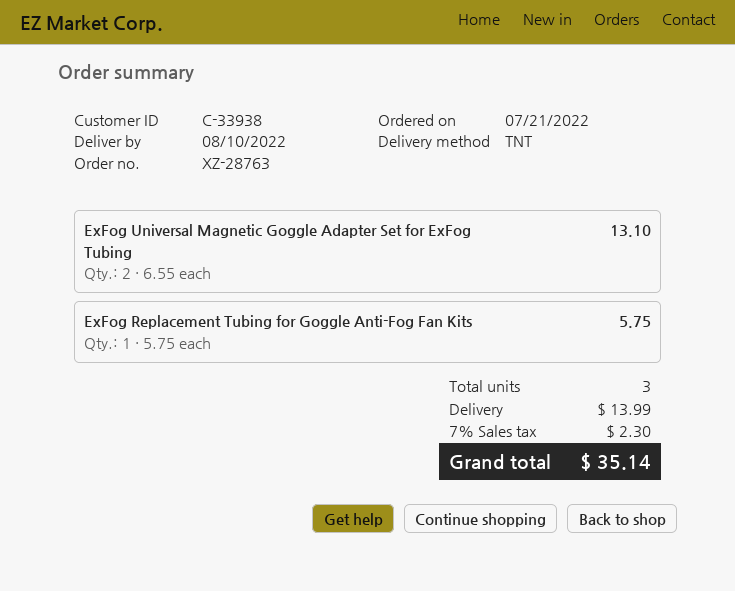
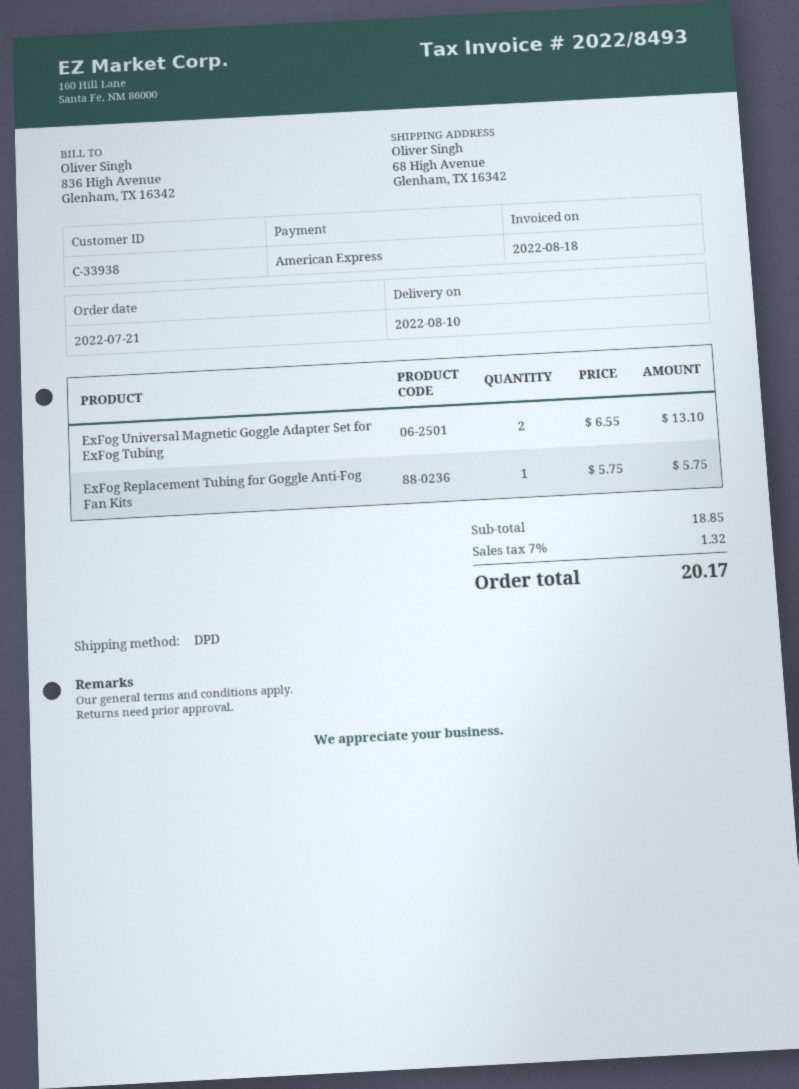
shipping method: TNT -> DPD
shipping: 13.99 -> none
tax: 7% = 2.30 -> 7% = 1.32
total: 35.14 -> 20.17

